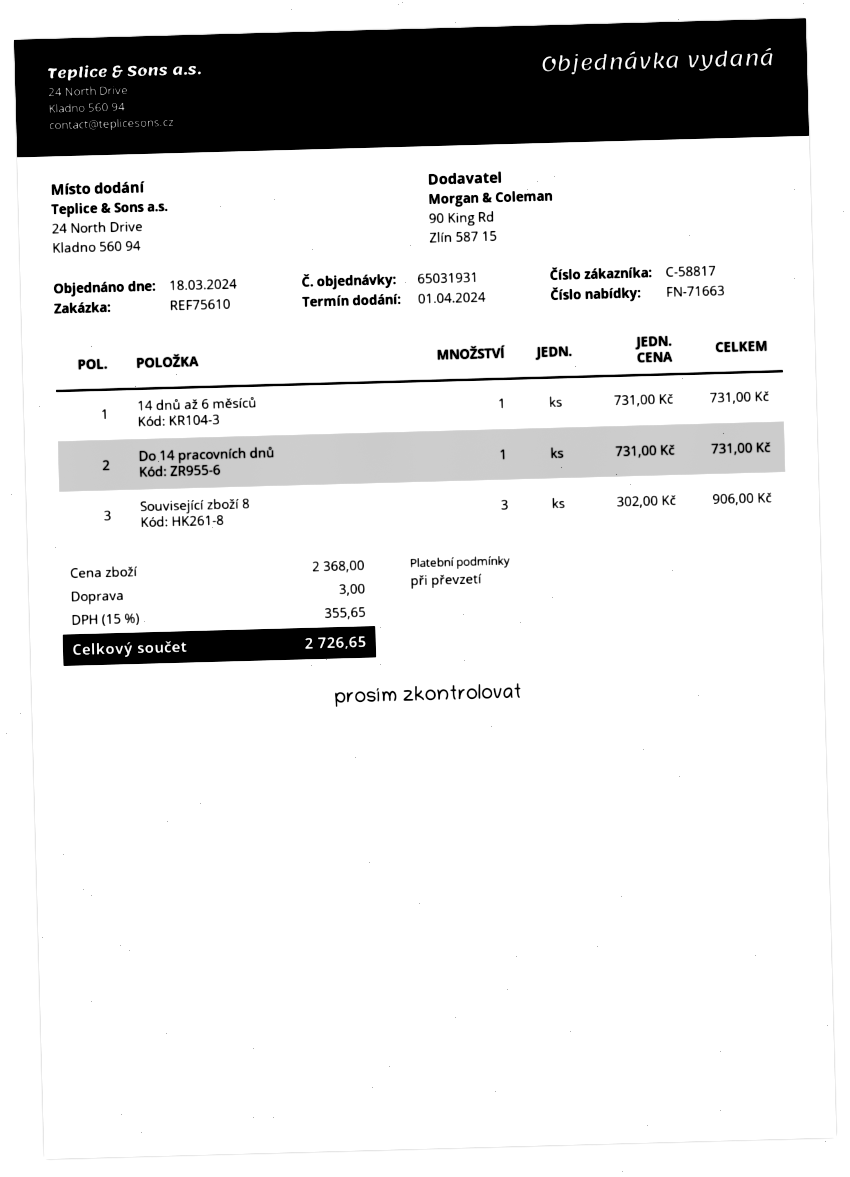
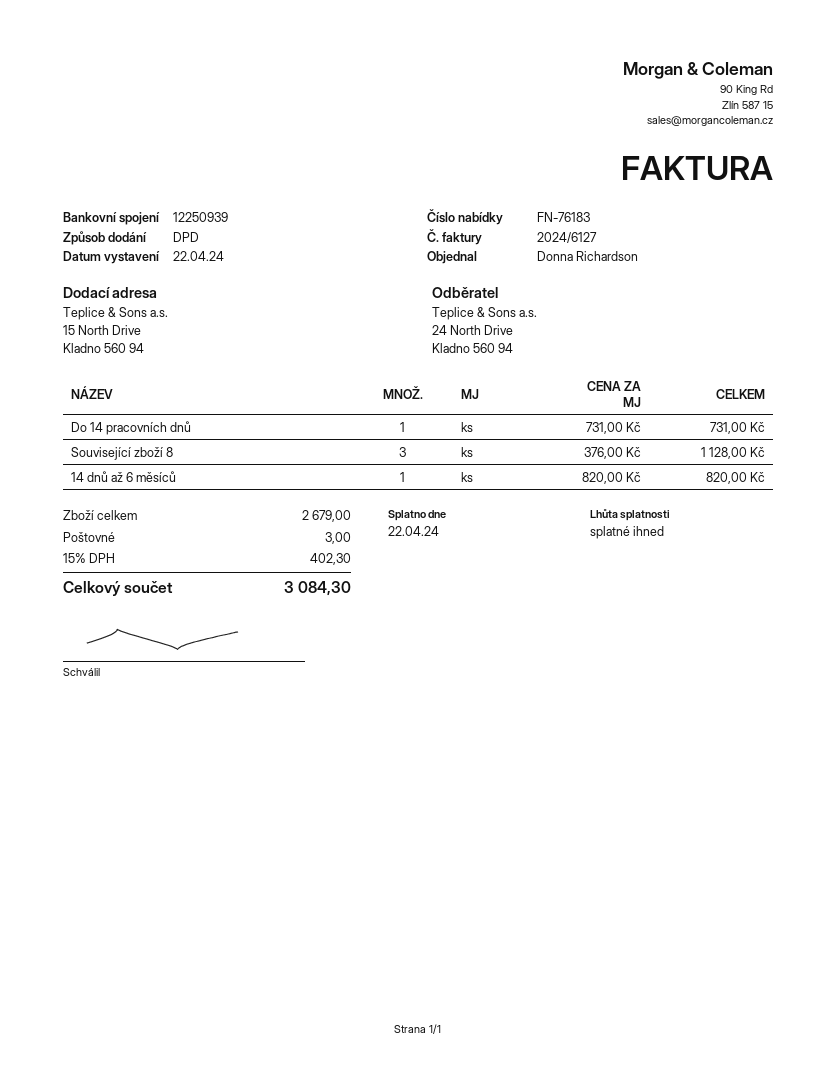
quote number: FN-71663 -> FN-76183
ship to: 24 North Drive, Kladno 560 94 -> 15 North Drive, Kladno 560 94
14 dnů až 6 měsíců: 1 x 731.00 = 731.00 -> 1 x 820.00 = 820.00
Související zboží 8: 3 x 302.00 = 906.00 -> 3 x 376.00 = 1128.00
subtotal: 2368.00 -> 2679.00
tax: 15% = 355.65 -> 15% = 402.30
total: 2726.65 -> 3084.30

